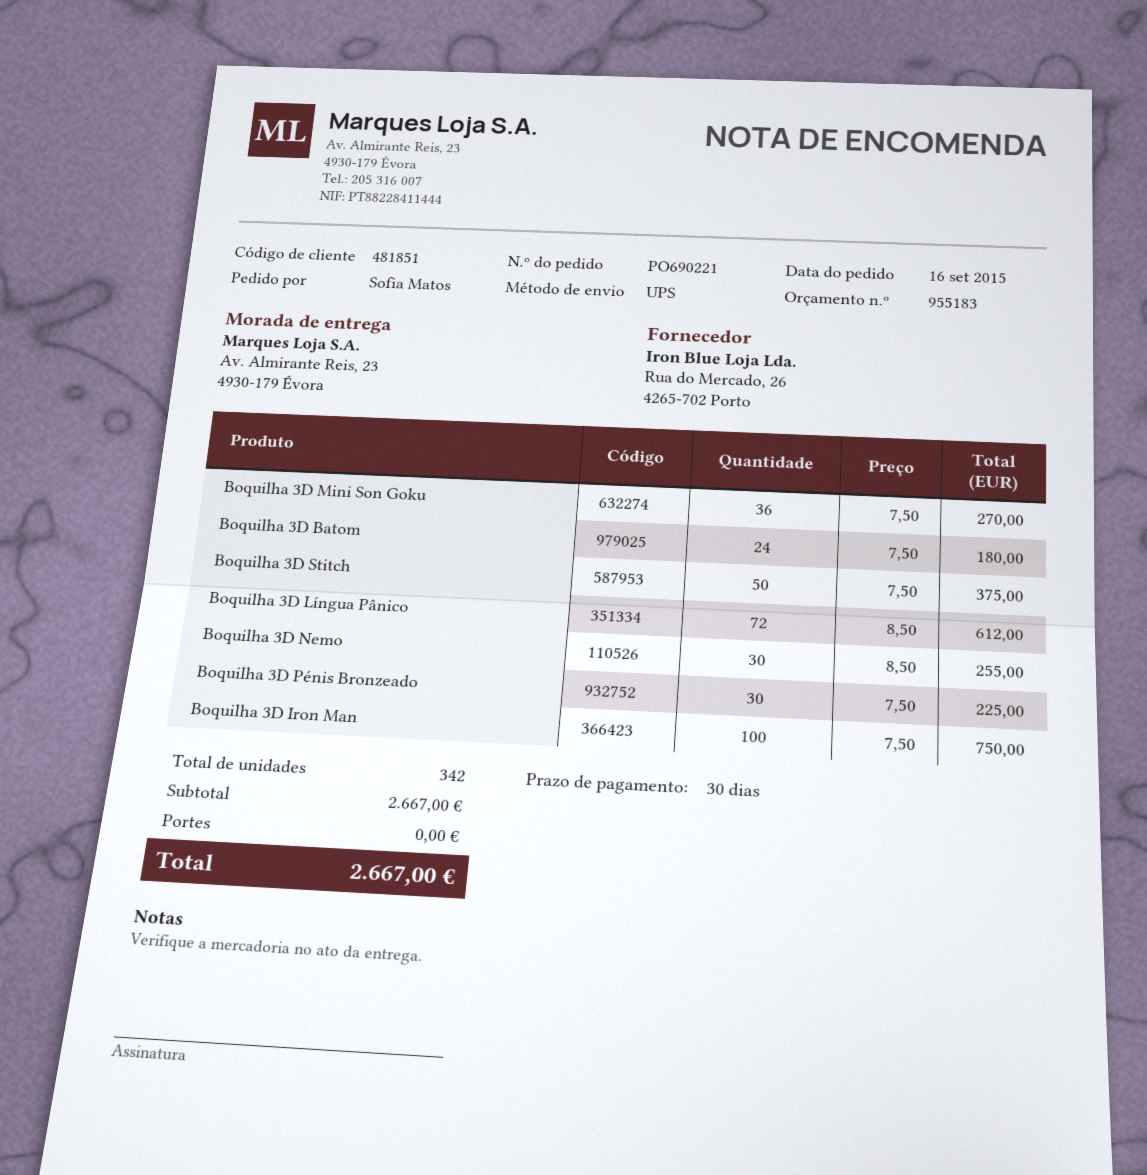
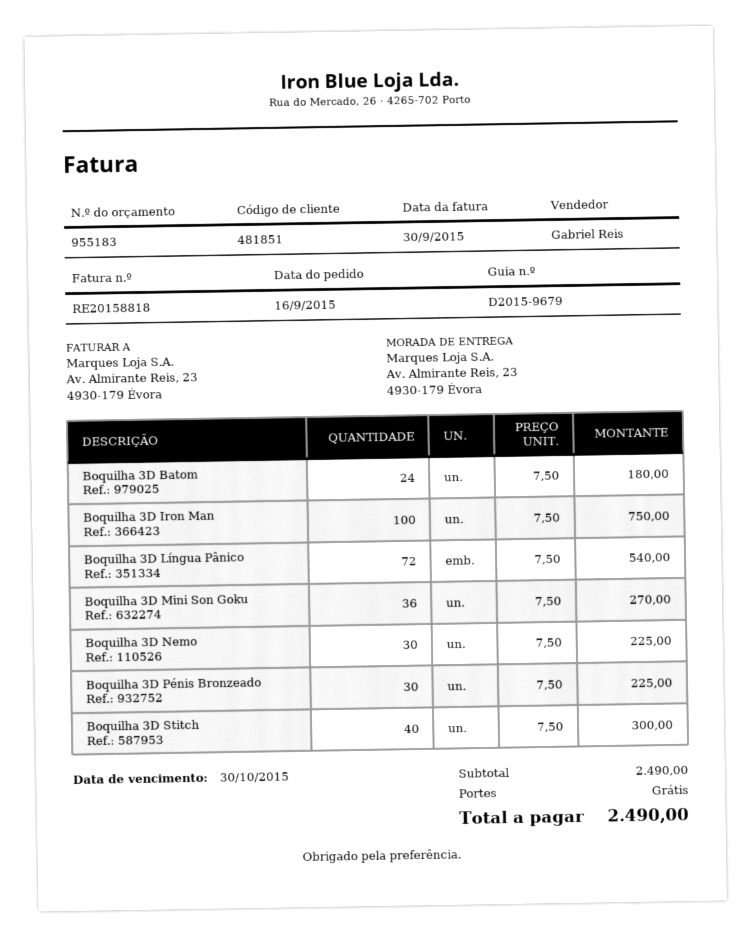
Boquilha 3D Stitch: 50 x 7.50 = 375.00 -> 40 x 7.50 = 300.00
Boquilha 3D Língua Pânico: 72 x 8.50 = 612.00 -> 72 x 7.50 = 540.00
Boquilha 3D Nemo: 30 x 8.50 = 255.00 -> 30 x 7.50 = 225.00
subtotal: 2667.00 -> 2490.00
total: 2667.00 -> 2490.00

